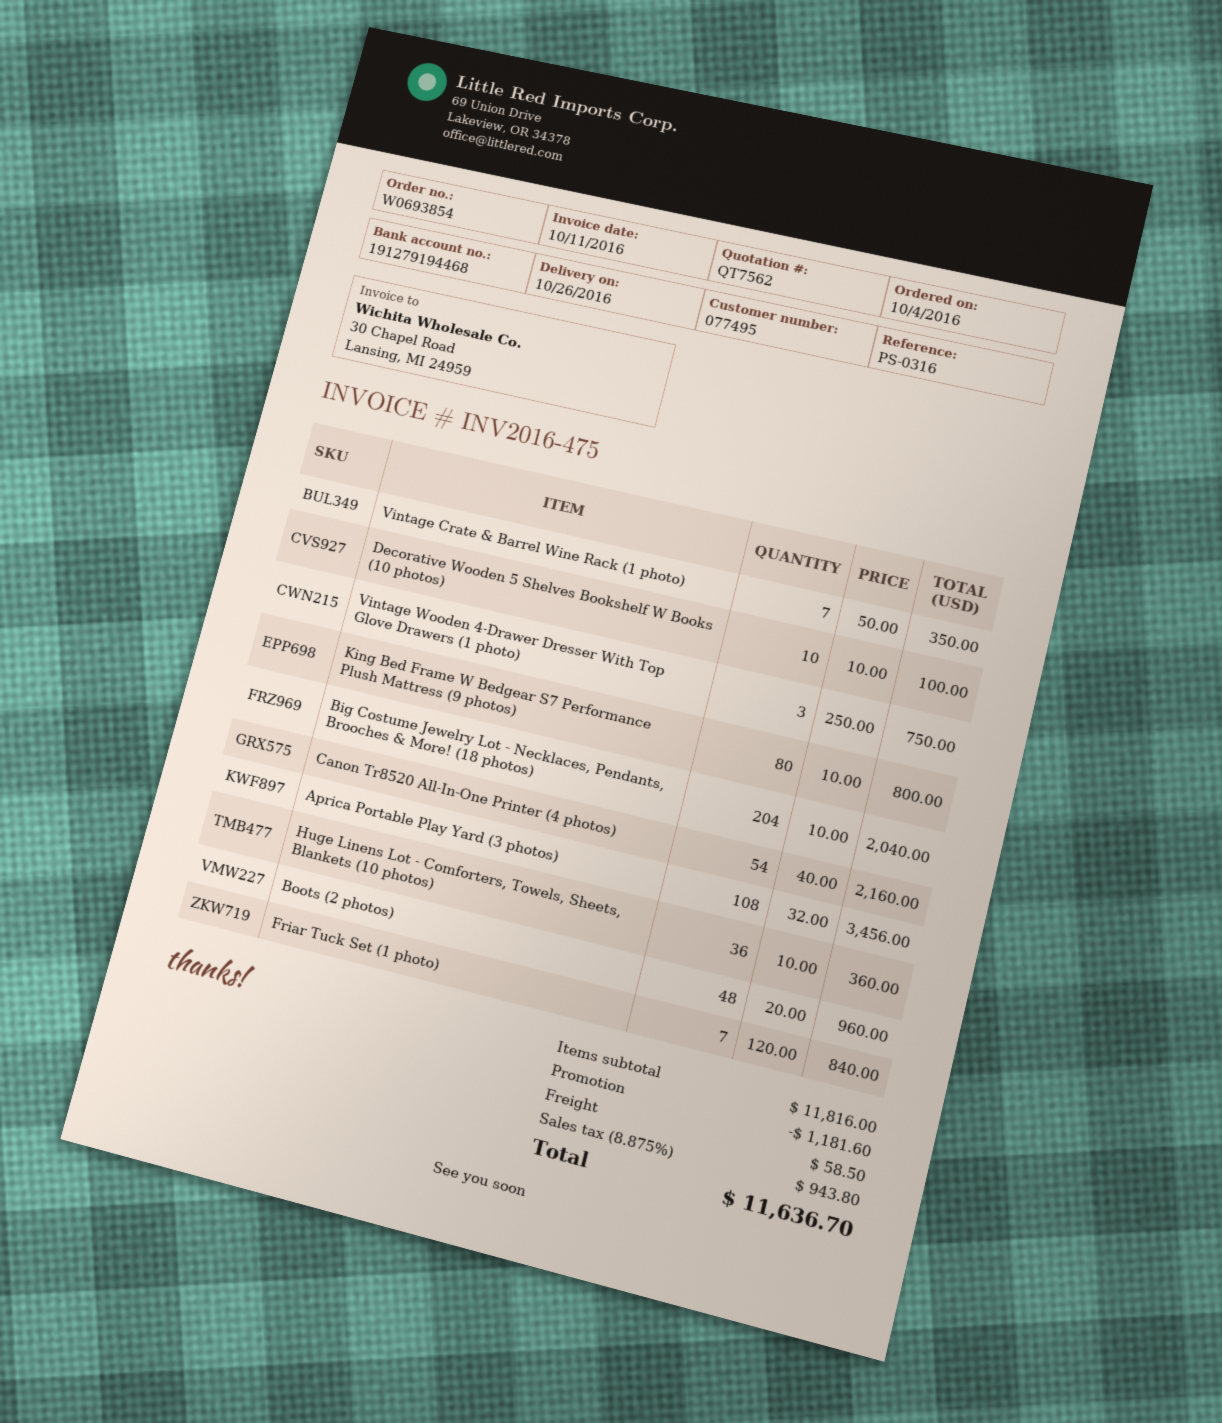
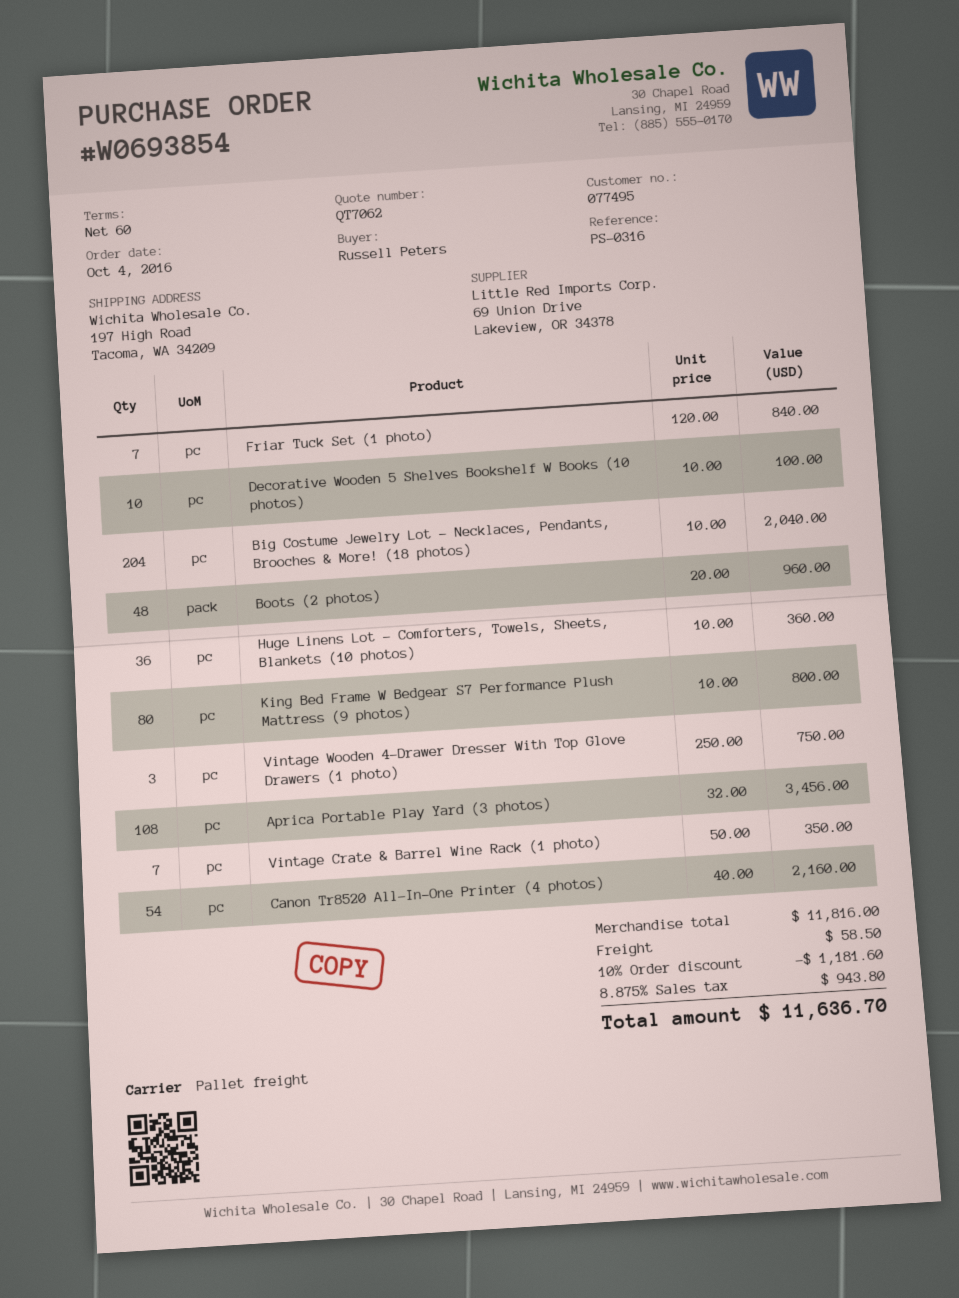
quote number: QT7562 -> QT7062

